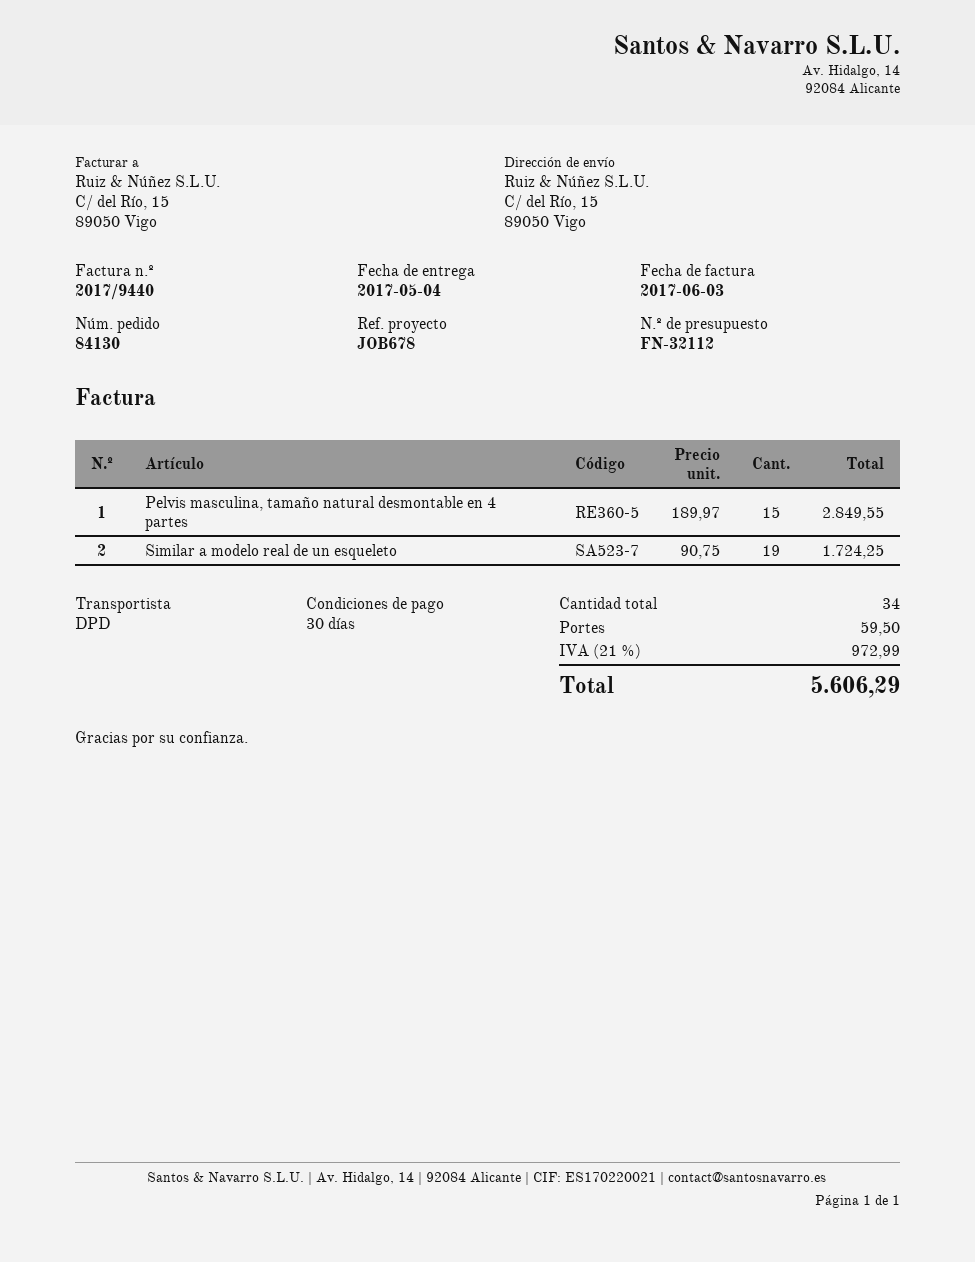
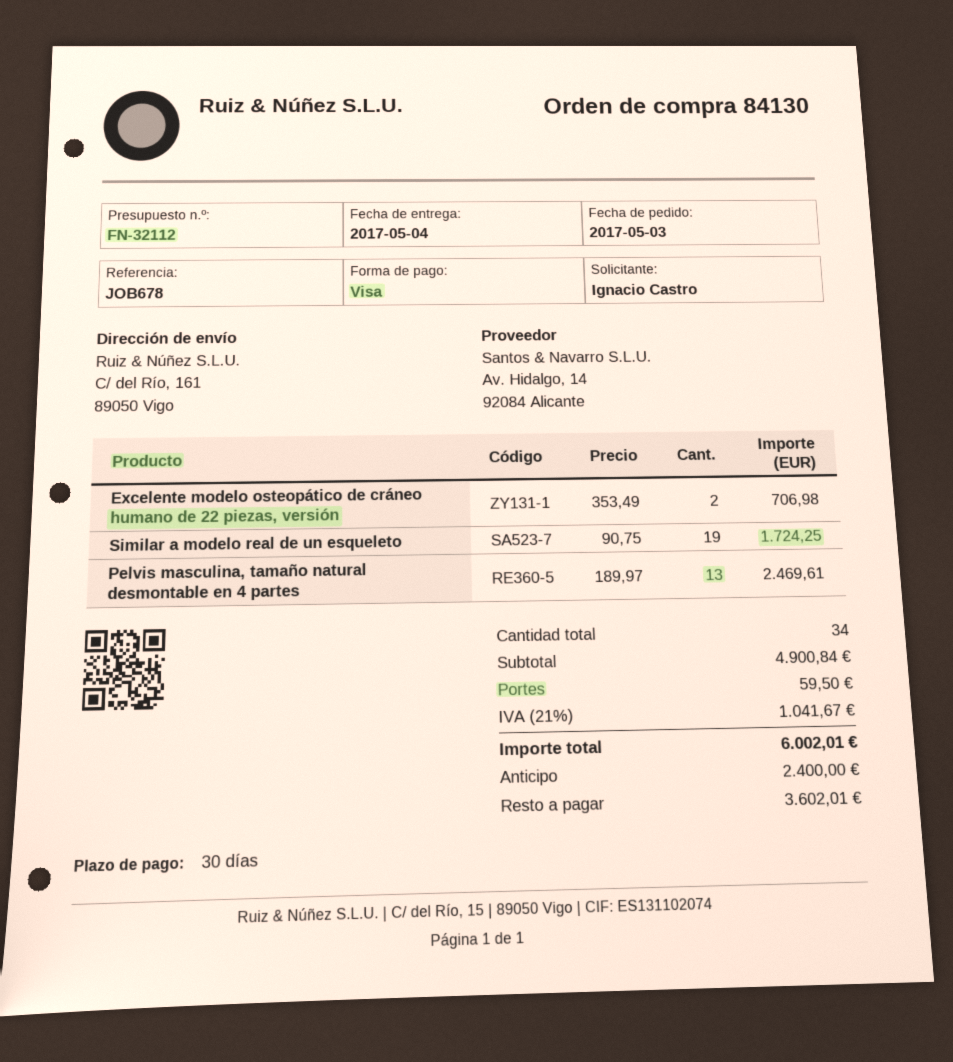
ship to: C/ del Río, 15, 89050 Vigo -> C/ del Río, 161, 89050 Vigo
Pelvis masculina, tamaño natural desmontable en 4 partes: 15 x 189.97 = 2849.55 -> 13 x 189.97 = 2469.61
Excelente modelo osteopático de cráneo humano de 22 piezas, versión: none -> 2 x 353.49 = 706.98
tax: 21% = 972.99 -> 21% = 1041.67
total: 5606.29 -> 6002.01

